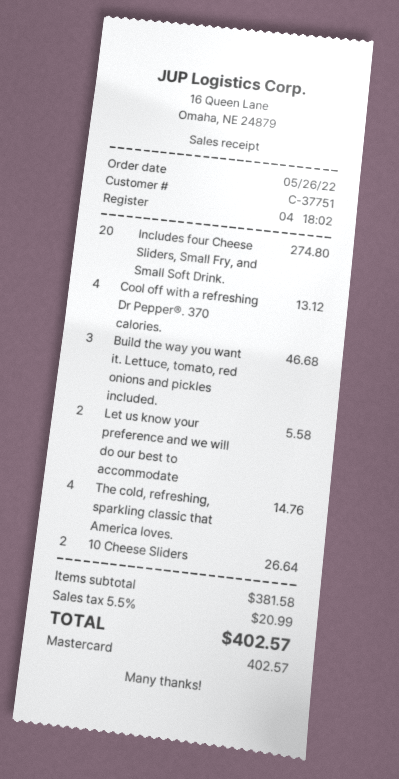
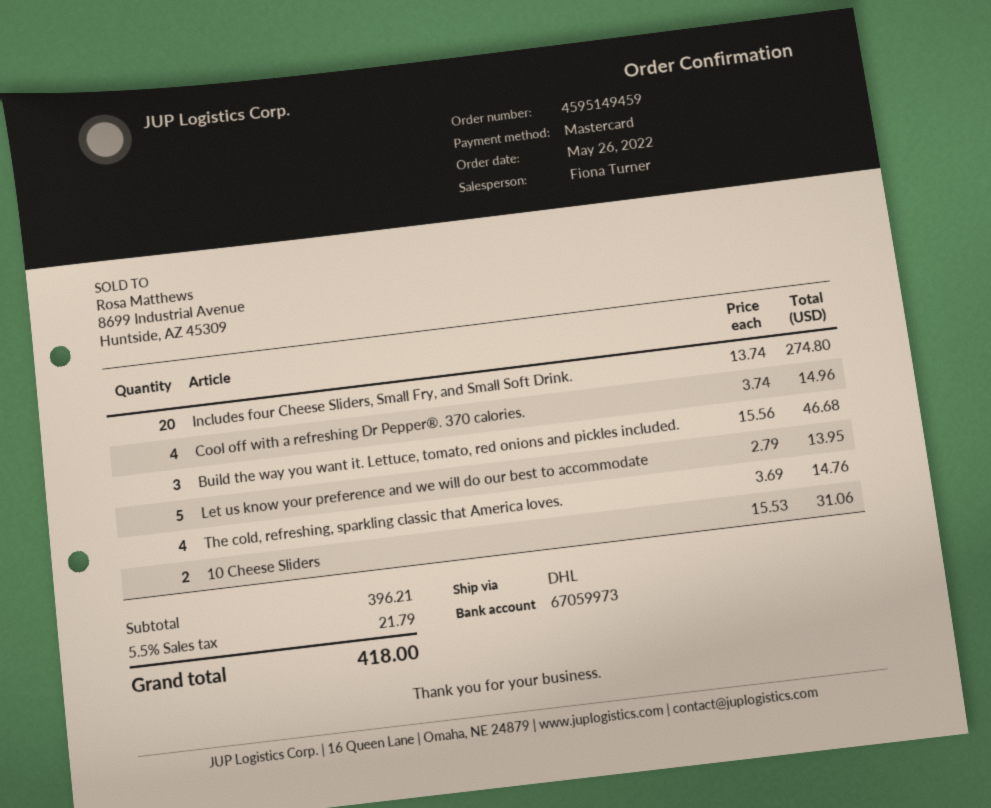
Cool off with a refreshing Dr Pepper®. 370 calories.: 4 for 13.12 -> 4 for 14.96
Let us know your preference and we will do our best to accommodate: 2 for 5.58 -> 5 for 13.95
10 Cheese Sliders: 2 for 26.64 -> 2 for 31.06
subtotal: 381.58 -> 396.21
tax: 5.5% = 20.99 -> 5.5% = 21.79
total: 402.57 -> 418.00

